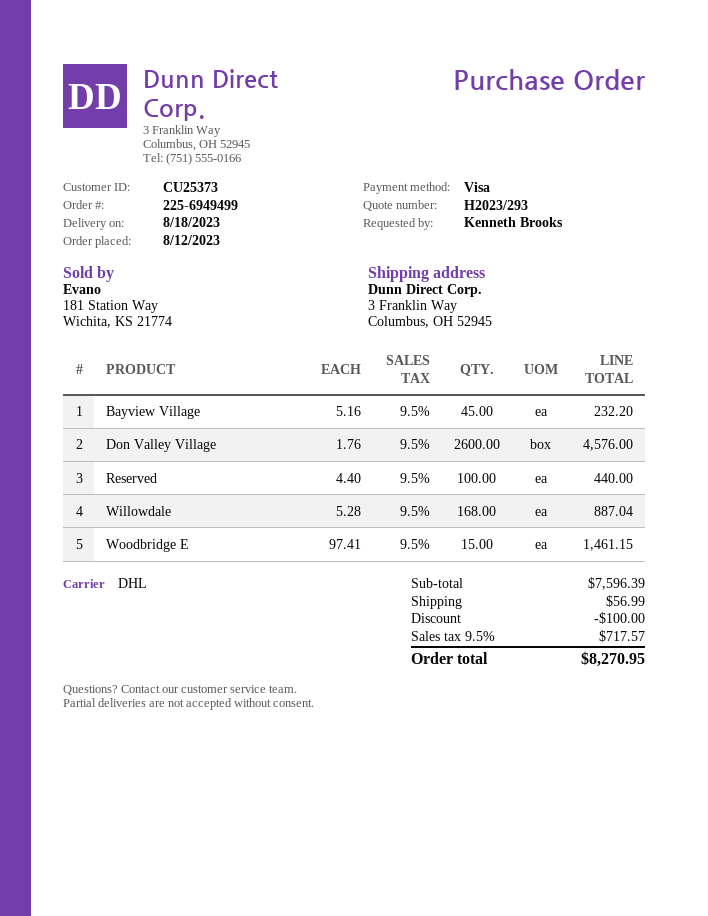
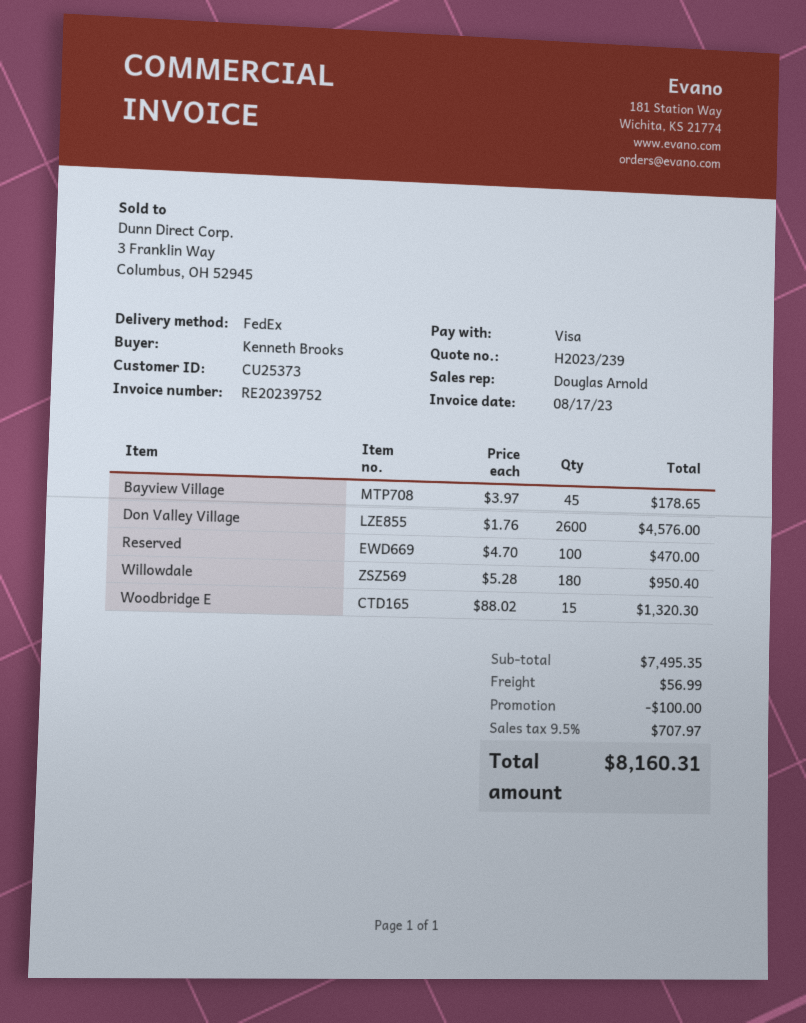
quote number: H2023/293 -> H2023/239
shipping method: DHL -> FedEx
Bayview Village: 45 x 5.16 = 232.20 -> 45 x 3.97 = 178.65
Reserved: 100 x 4.40 = 440.00 -> 100 x 4.70 = 470.00
Willowdale: 168 x 5.28 = 887.04 -> 180 x 5.28 = 950.40
Woodbridge E: 15 x 97.41 = 1461.15 -> 15 x 88.02 = 1320.30
subtotal: 7596.39 -> 7495.35
tax: 9.5% = 717.57 -> 9.5% = 707.97
total: 8270.95 -> 8160.31

